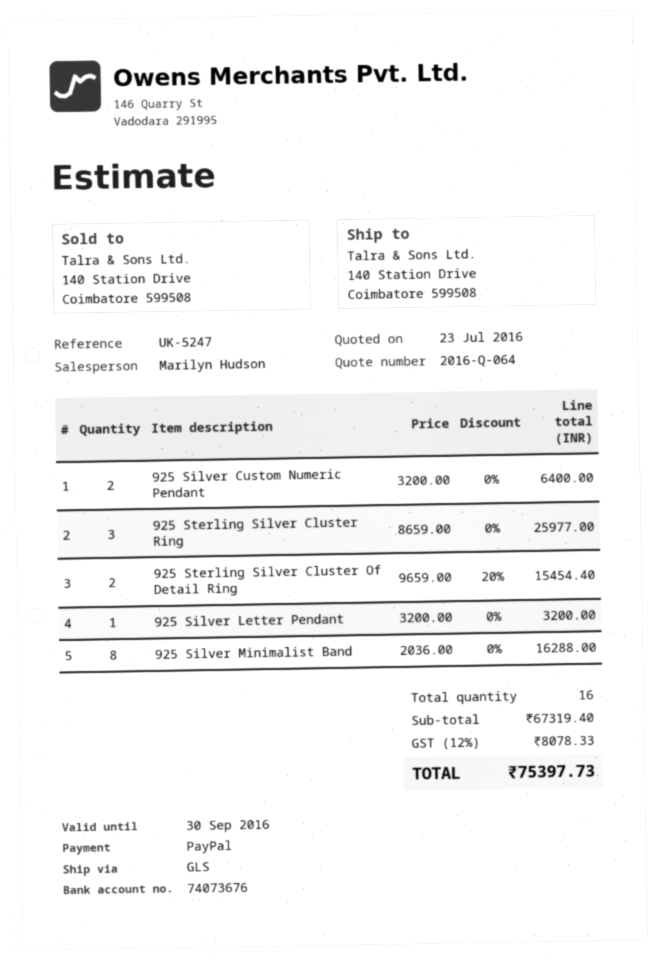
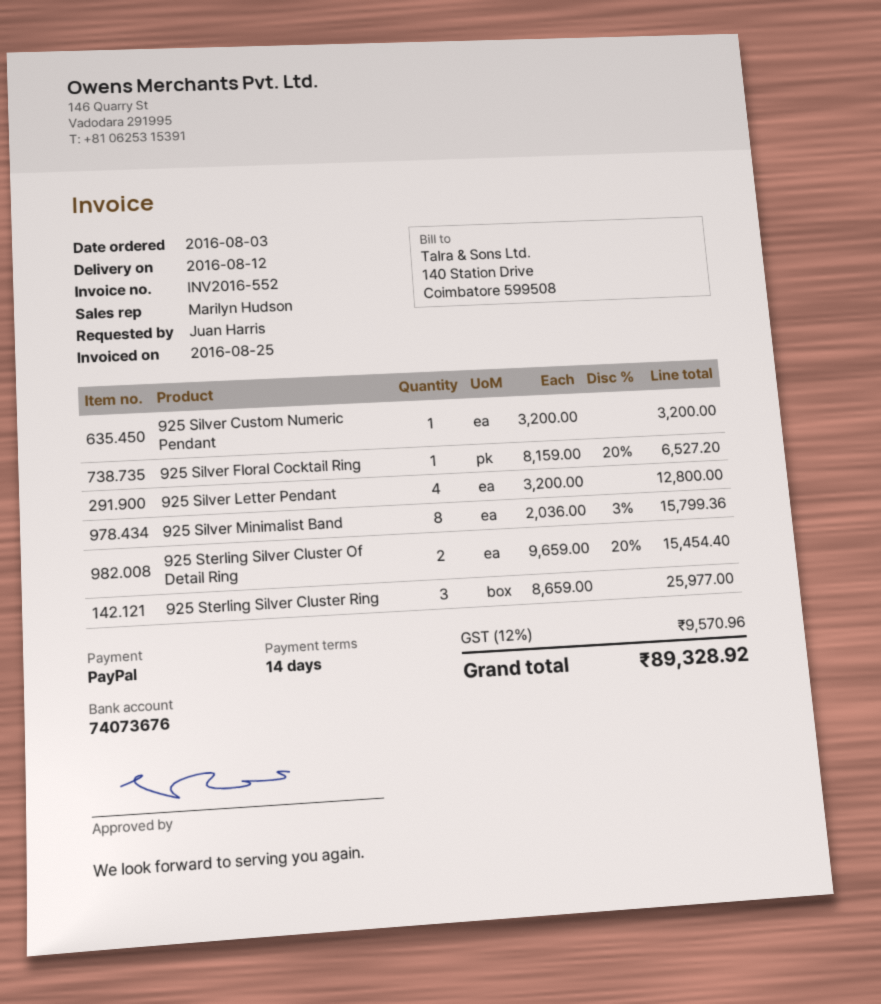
925 Silver Custom Numeric Pendant: 2 x 3200.00 = 6400.00 -> 1 x 3200.00 = 3200.00
925 Silver Letter Pendant: 1 x 3200.00 = 3200.00 -> 4 x 3200.00 = 12800.00
925 Silver Minimalist Band: 8 x 2036.00 = 16288.00 -> 8 x 2036.00 - 3% = 15799.36
925 Silver Floral Cocktail Ring: none -> 1 x 8159.00 - 20% = 6527.20
tax: 12% = 8078.33 -> 12% = 9570.96
total: 75397.73 -> 89328.92

